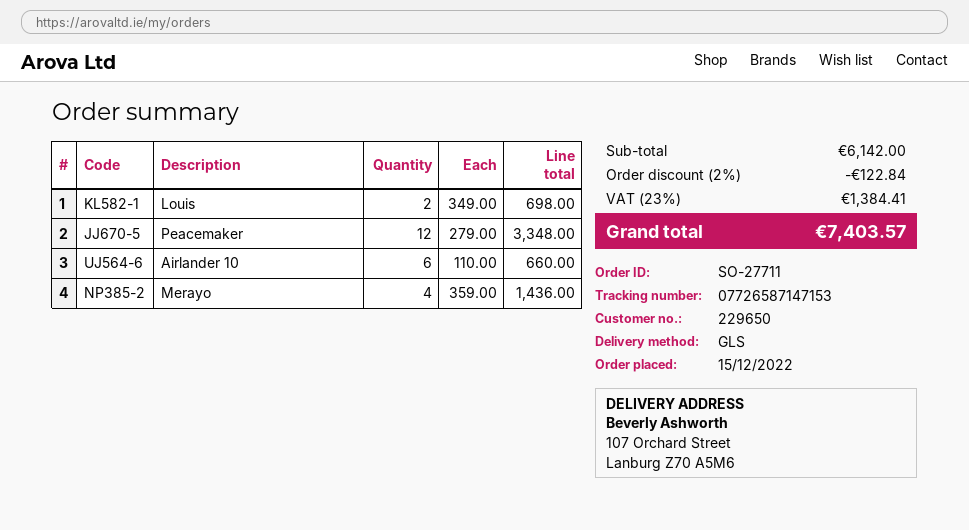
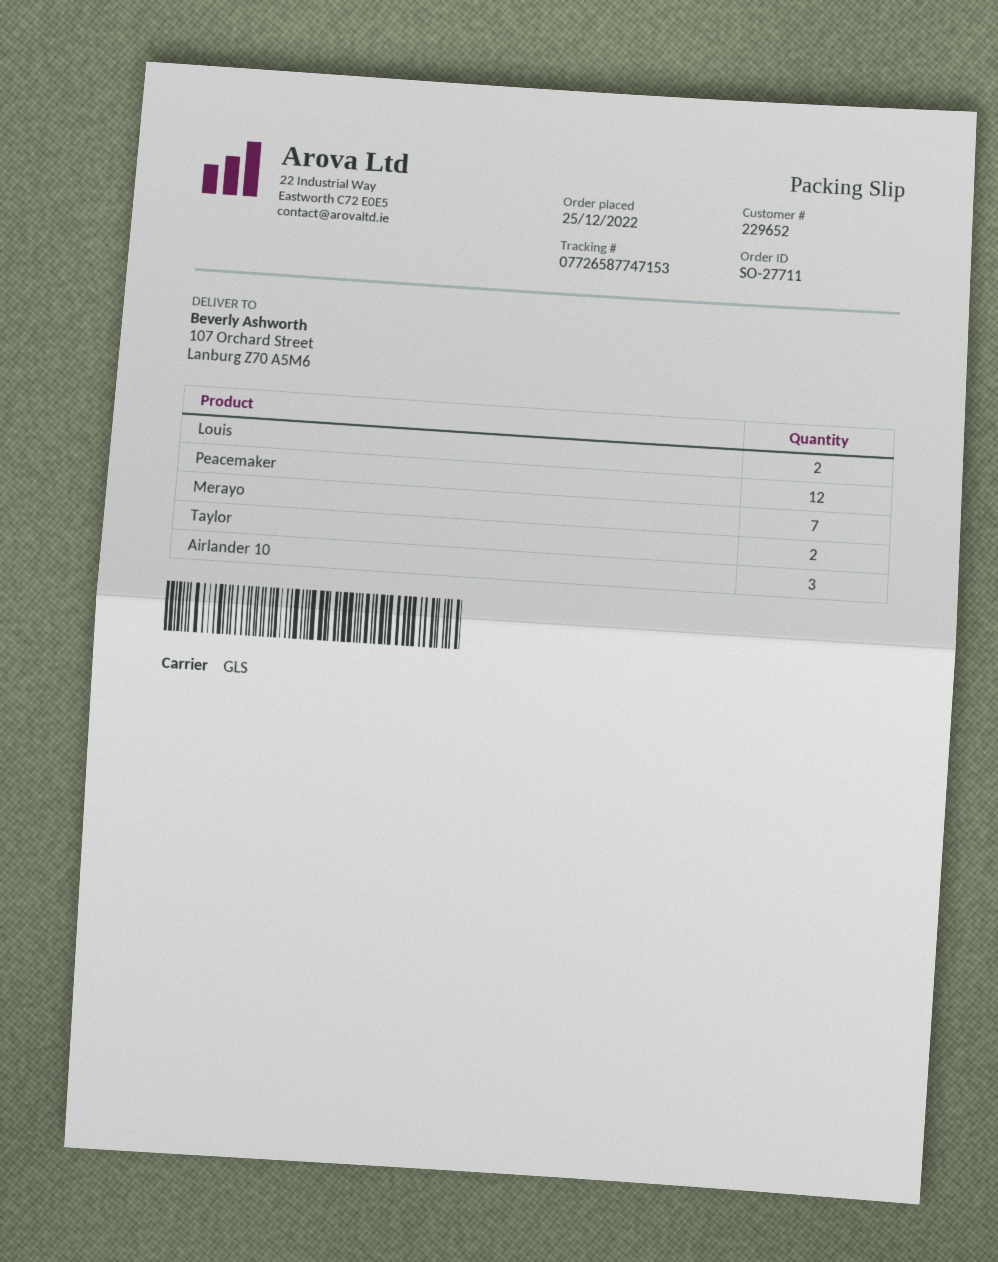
order date: 2022-12-15 -> 2022-12-25
customer number: 229650 -> 229652
tracking number: 07726587147153 -> 07726587747153
Airlander 10: 6 -> 3
Merayo: 4 -> 7
Taylor: none -> 2

